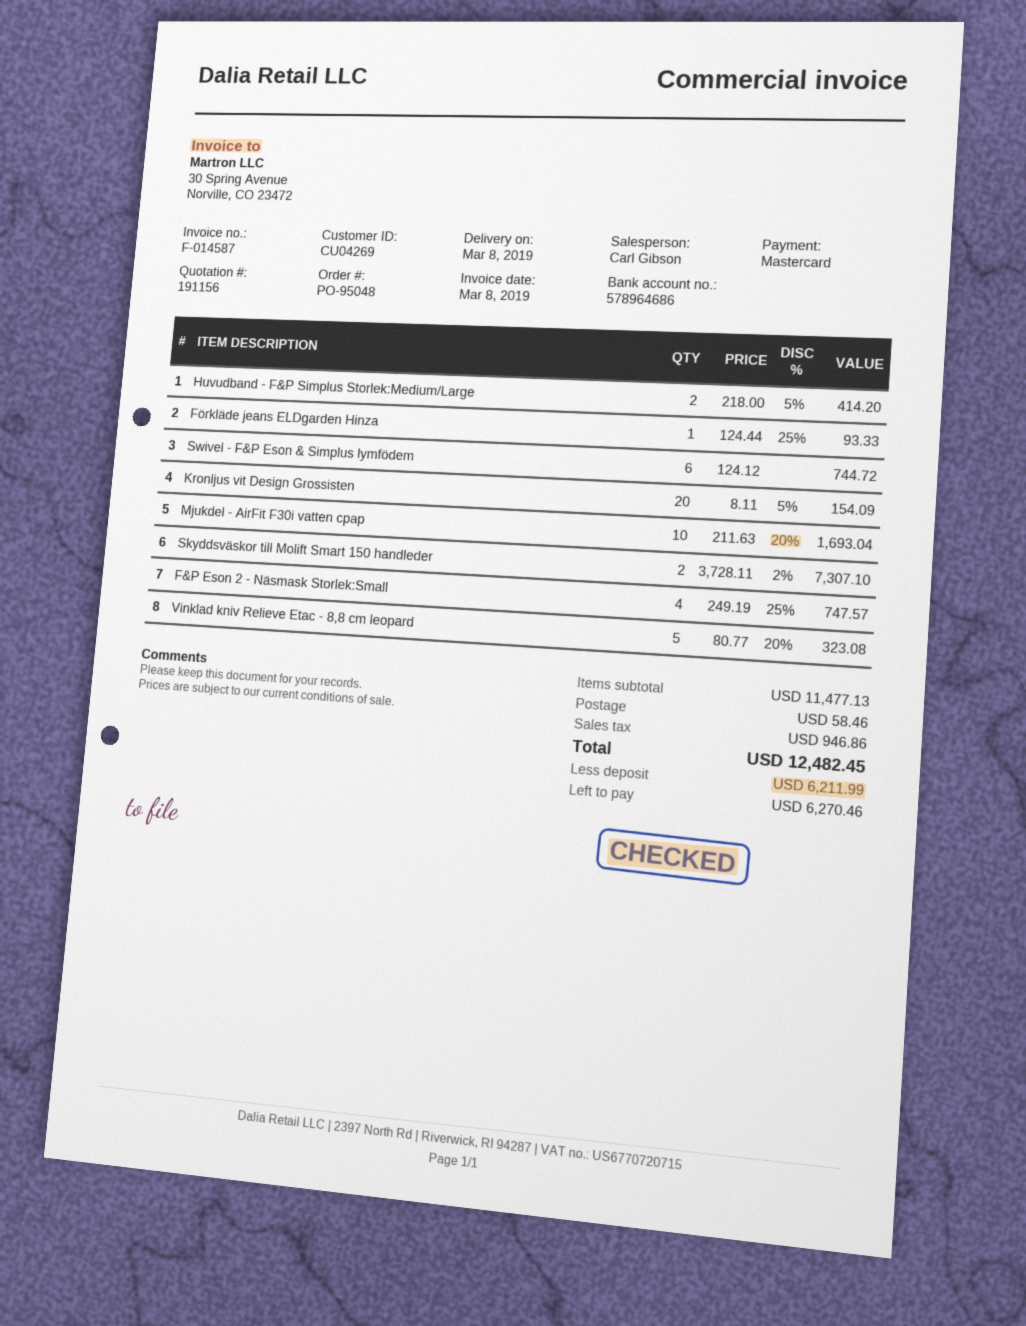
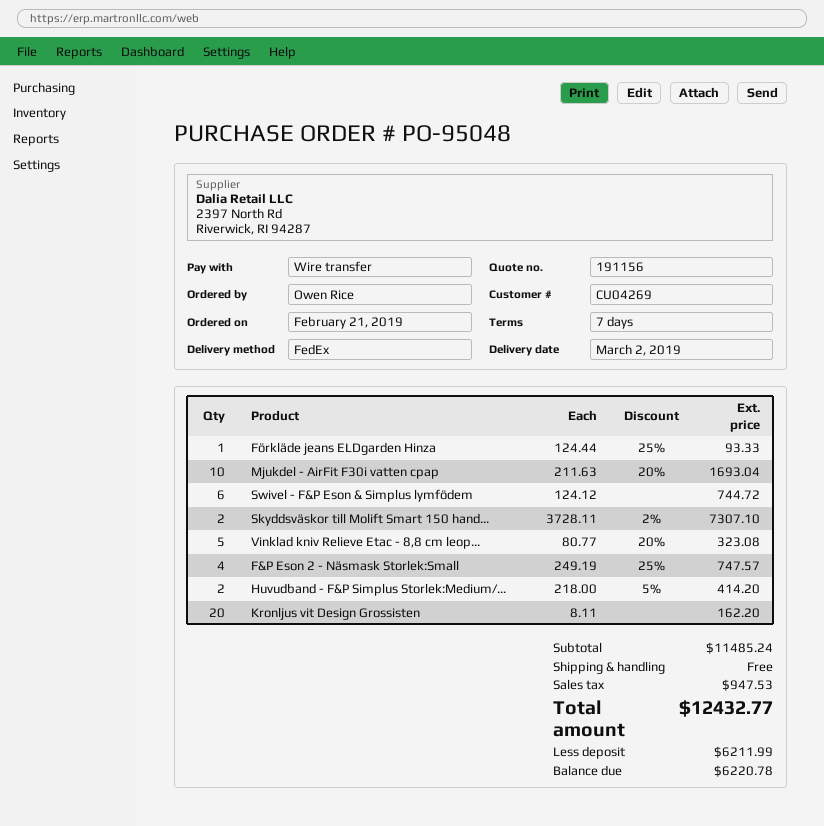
delivery date: 2019-03-08 -> 2019-03-02
payment method: Mastercard -> bank transfer
Kronljus vit Design Grossisten: 20 x 8.11 - 5% = 154.09 -> 20 x 8.11 = 162.20
subtotal: 11477.13 -> 11485.24
shipping: 58.46 -> 0.00
tax: 946.86 -> 947.53
total: 12482.45 -> 12432.77
balance: 6270.46 -> 6220.78

